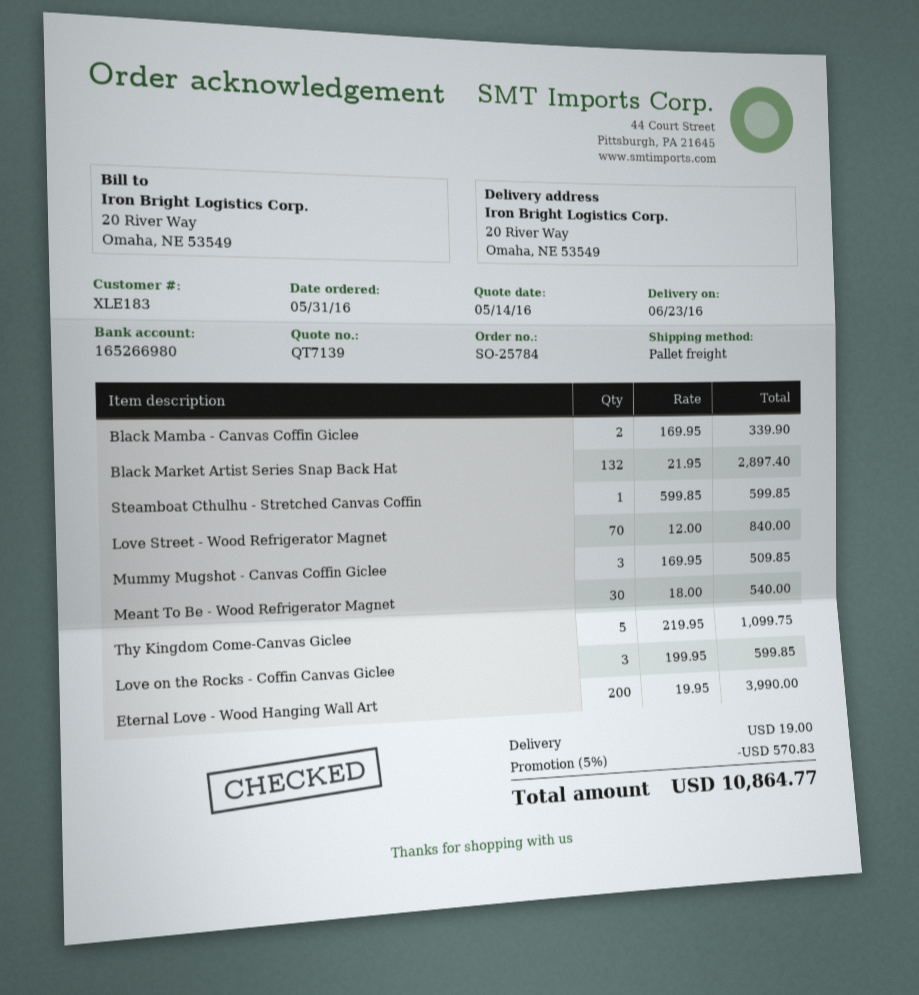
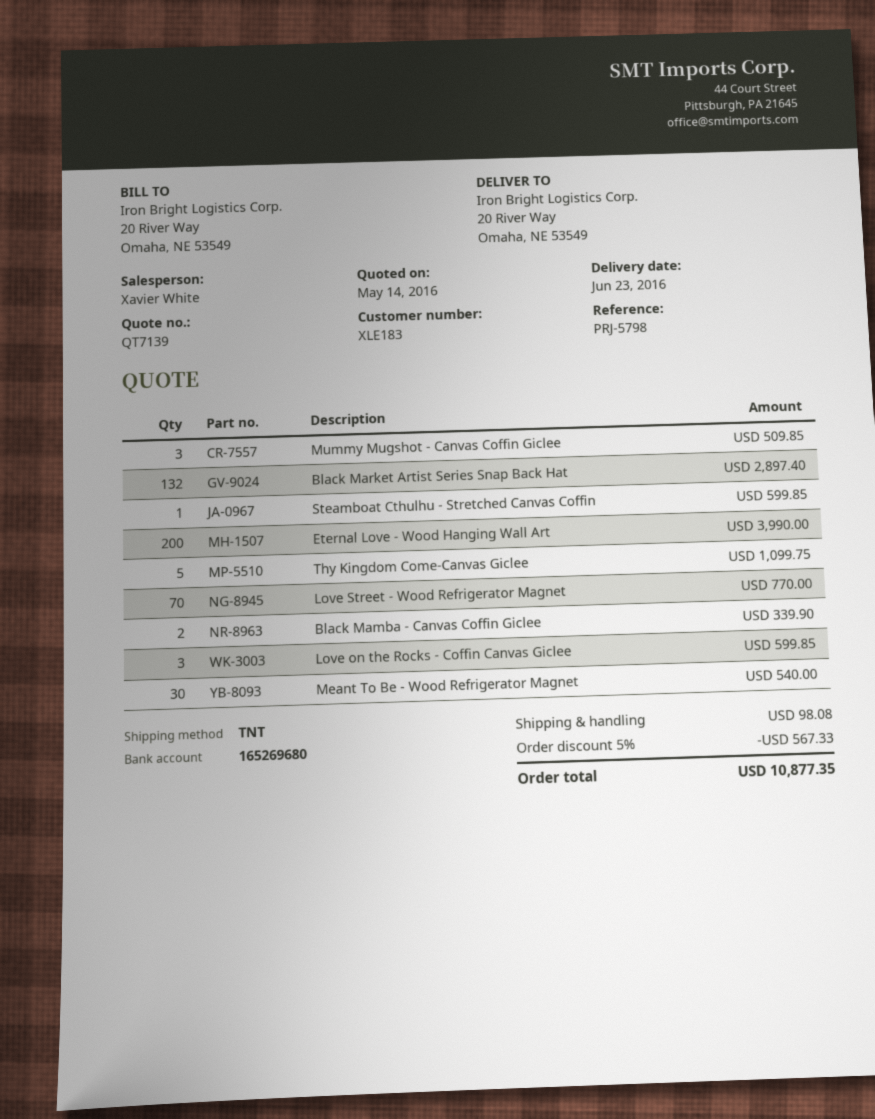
bank account: 165266980 -> 165269680
shipping method: pallet freight -> TNT
Love Street - Wood Refrigerator Magnet: 70 for 840.00 -> 70 for 770.00
discount: 5% = 570.83 -> 5% = 567.33
shipping: 19.00 -> 98.08
total: 10864.77 -> 10877.35

